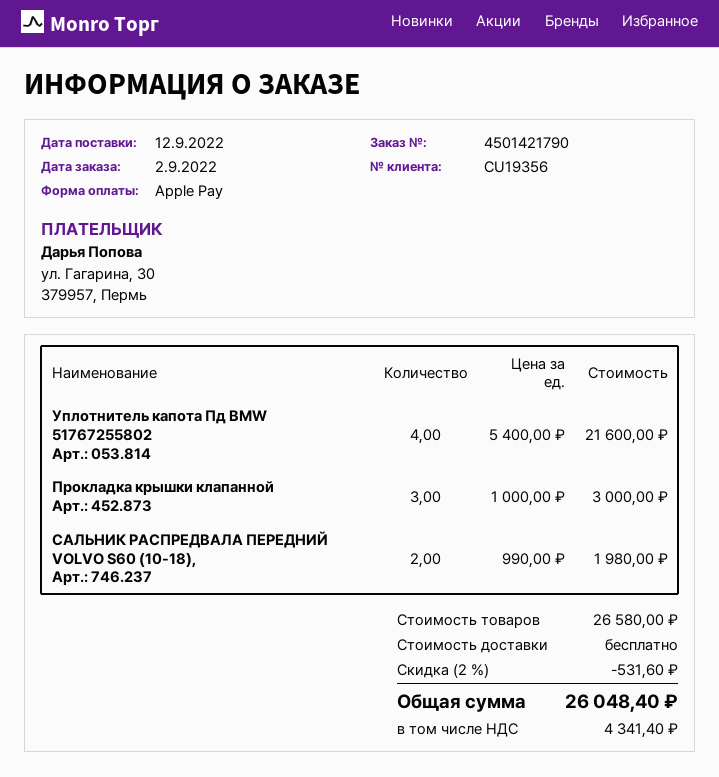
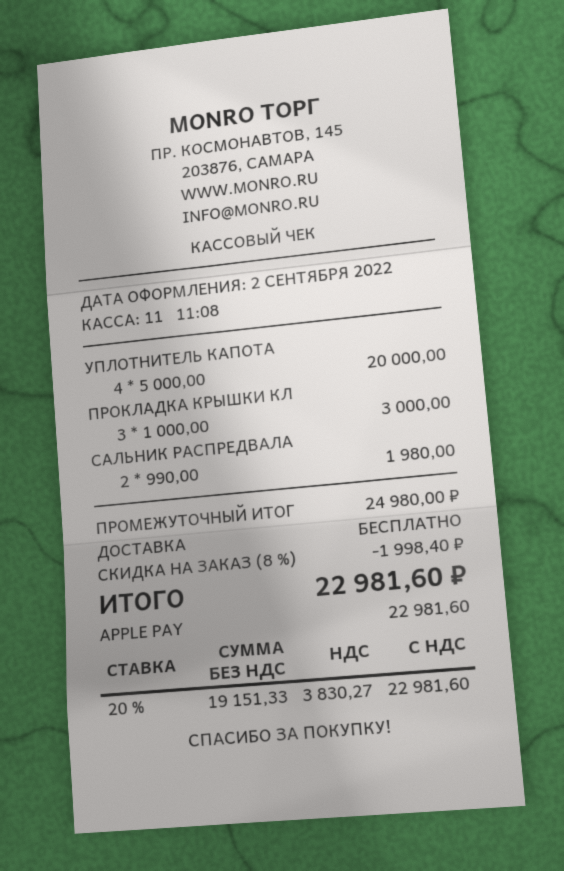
Уплотнитель капота Пд BMW 51767255802: 4 x 5400.00 = 21600.00 -> 4 x 5000.00 = 20000.00
subtotal: 26580.00 -> 24980.00
discount: 2% = 531.60 -> 8% = 1998.40
tax: 4341.40 -> 3830.27
total: 26048.40 -> 22981.60

